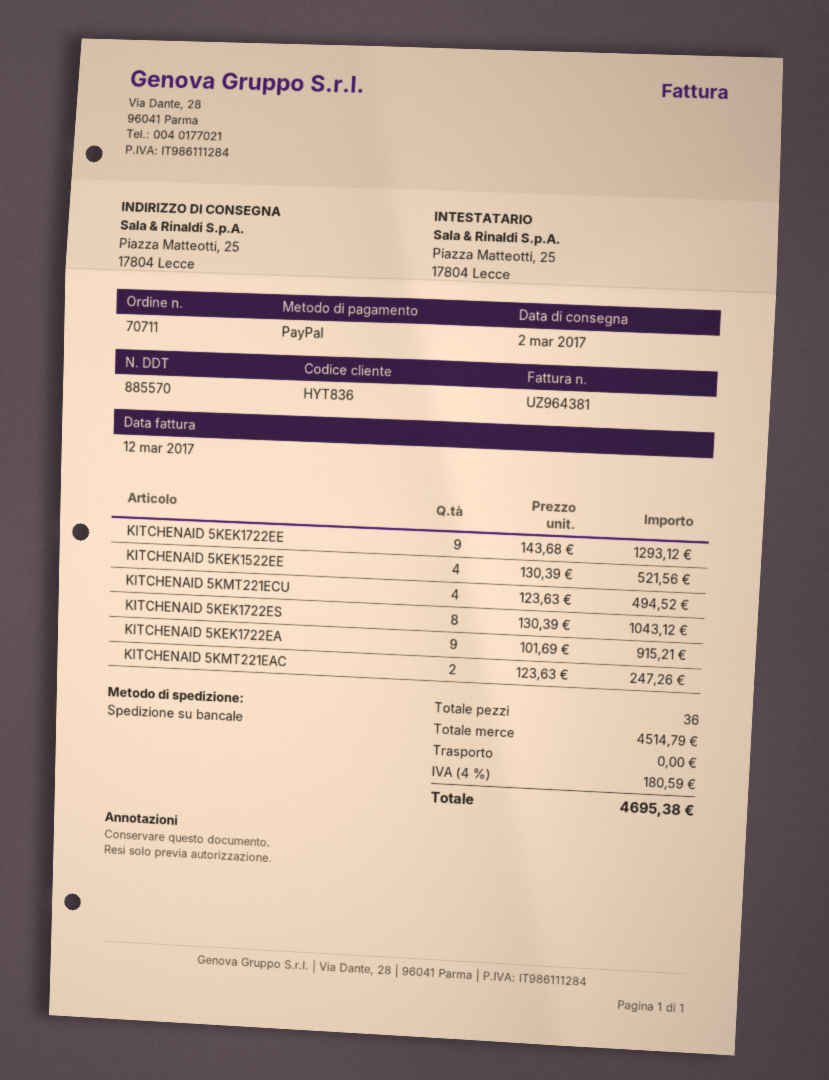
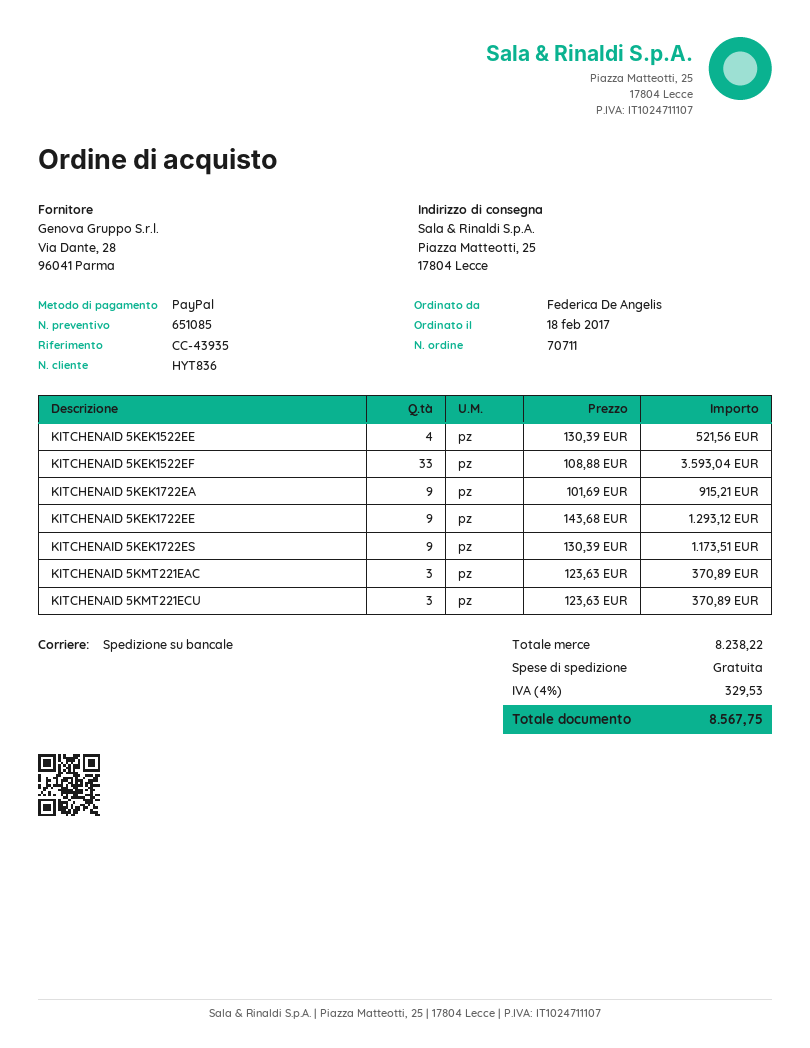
KITCHENAID 5KMT221ECU: 4 x 123.63 = 494.52 -> 3 x 123.63 = 370.89
KITCHENAID 5KEK1722ES: 8 x 130.39 = 1043.12 -> 9 x 130.39 = 1173.51
KITCHENAID 5KMT221EAC: 2 x 123.63 = 247.26 -> 3 x 123.63 = 370.89
KITCHENAID 5KEK1522EF: none -> 33 x 108.88 = 3593.04
subtotal: 4514.79 -> 8238.22
tax: 4% = 180.59 -> 4% = 329.53
total: 4695.38 -> 8567.75

